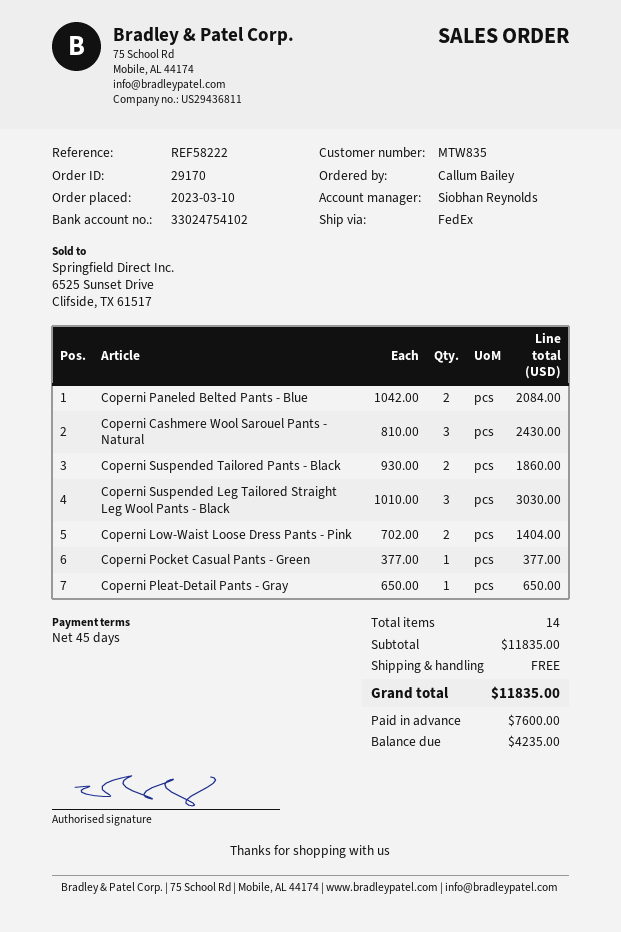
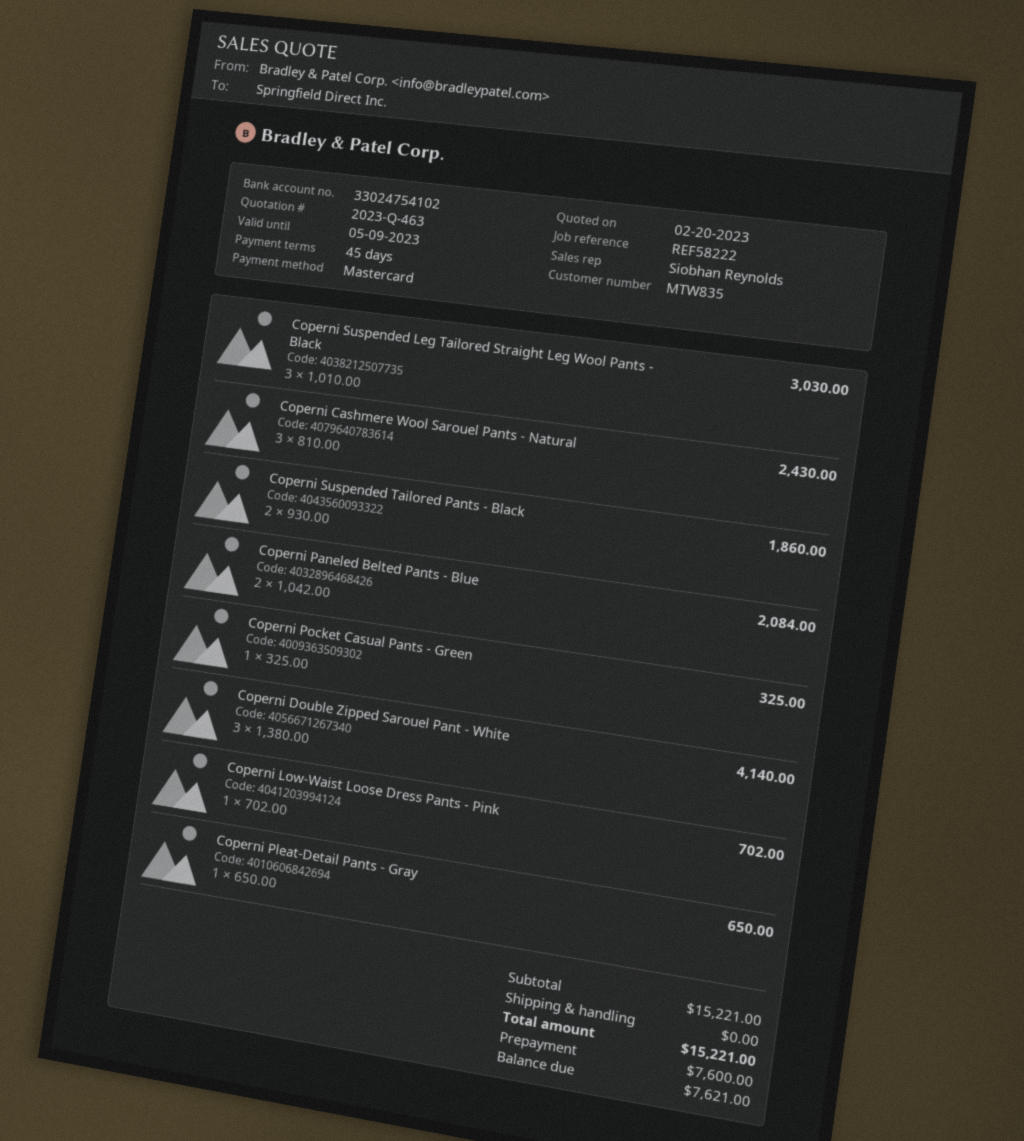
Coperni Low-Waist Loose Dress Pants - Pink: 2 x 702.00 = 1404.00 -> 1 x 702.00 = 702.00
Coperni Pocket Casual Pants - Green: 1 x 377.00 = 377.00 -> 1 x 325.00 = 325.00
Coperni Double Zipped Sarouel Pant - White: none -> 3 x 1380.00 = 4140.00
subtotal: 11835.00 -> 15221.00
total: 11835.00 -> 15221.00
balance: 4235.00 -> 7621.00

